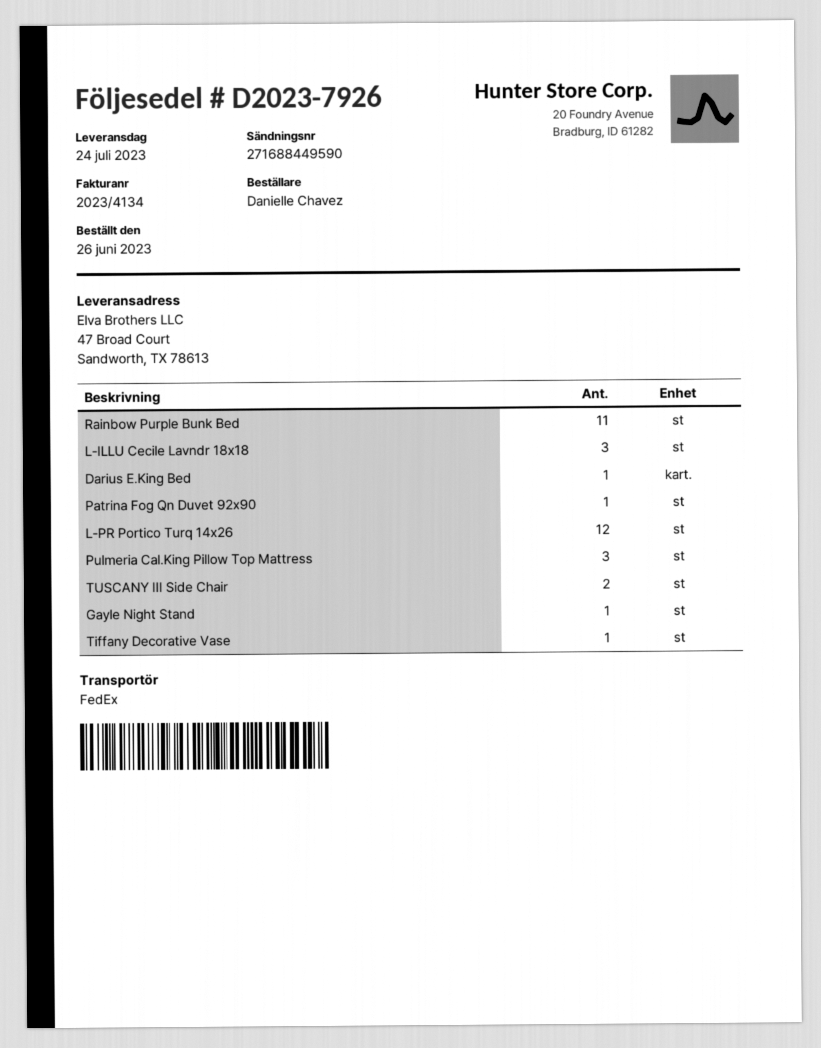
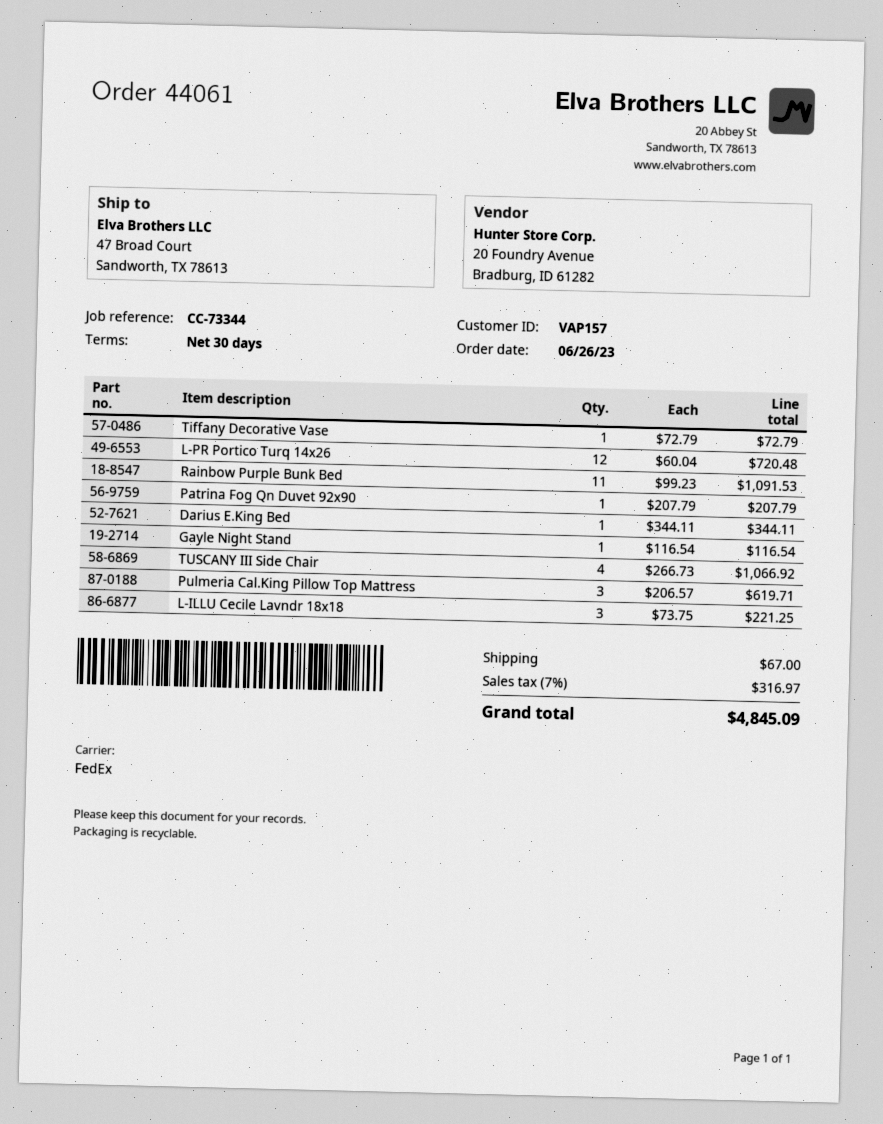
TUSCANY III Side Chair: 2 -> 4

